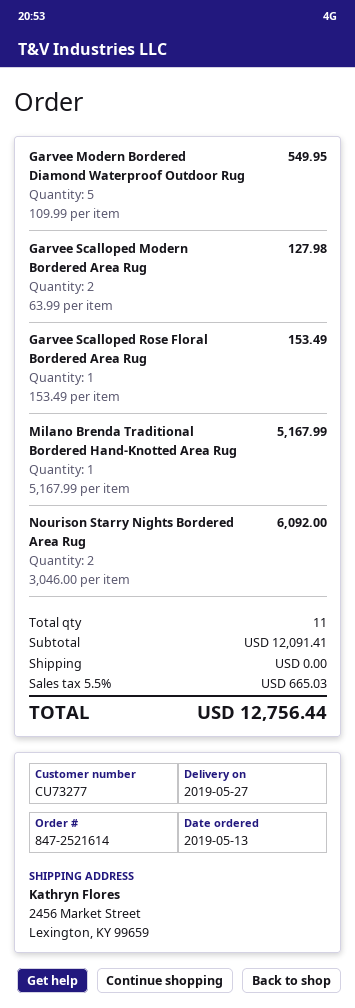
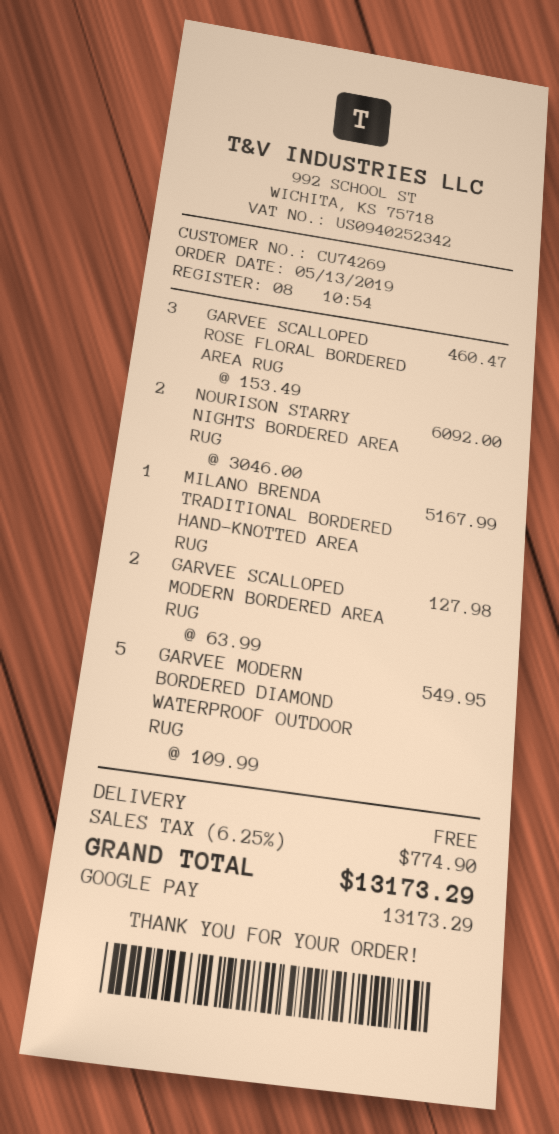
customer number: CU73277 -> CU74269
Garvee Scalloped Rose Floral Bordered Area Rug: 1 x 153.49 = 153.49 -> 3 x 153.49 = 460.47
tax: 5.5% = 665.03 -> 6.25% = 774.90
total: 12756.44 -> 13173.29

